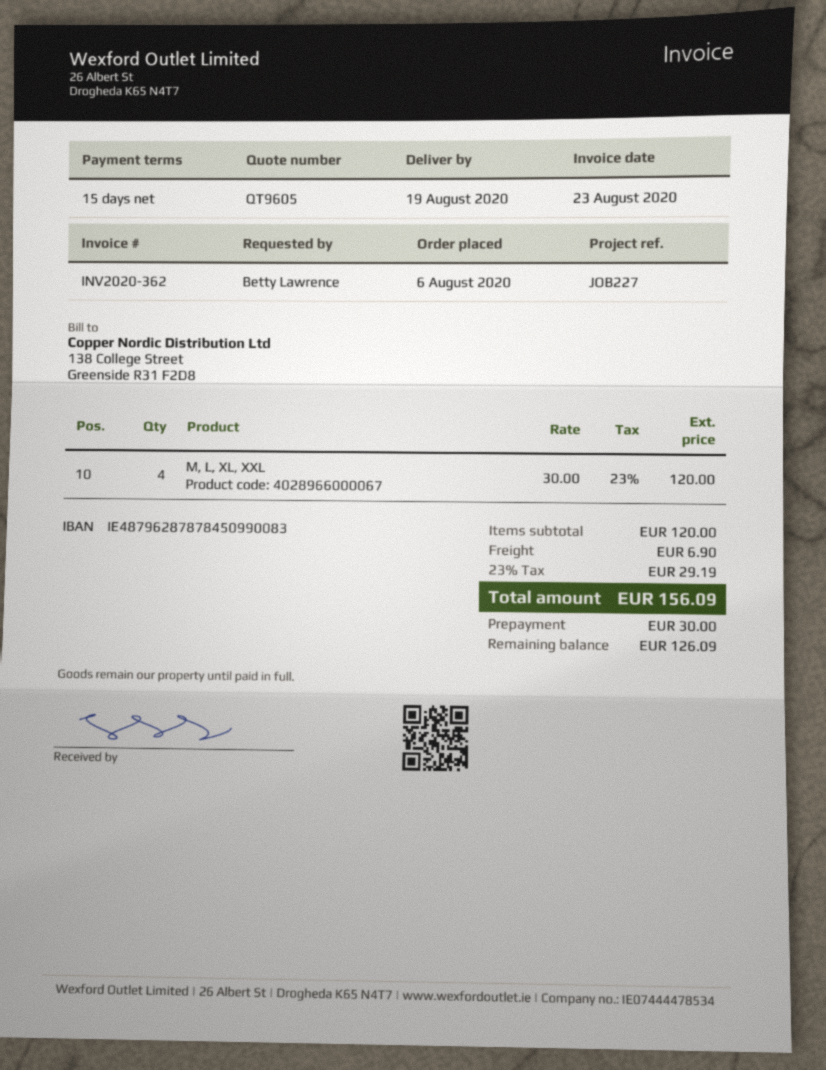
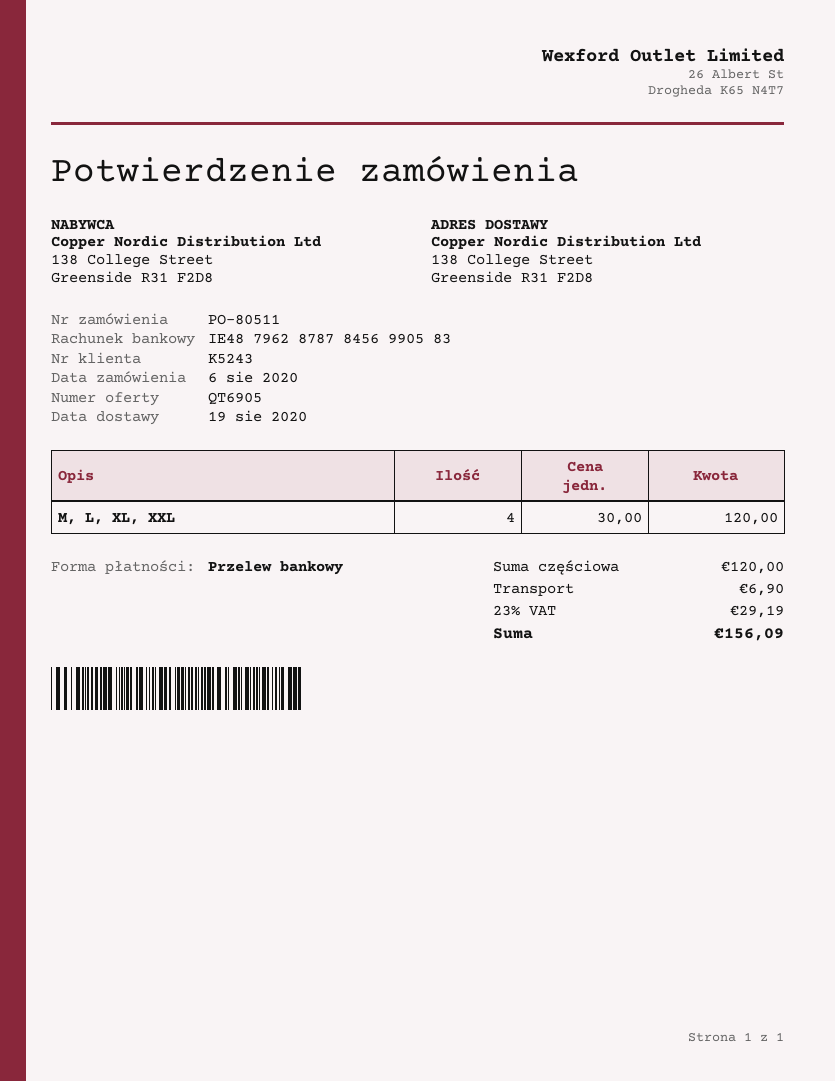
quote number: QT9605 -> QT6905
bank account: IE48796287878450990083 -> IE48796287878456990583

